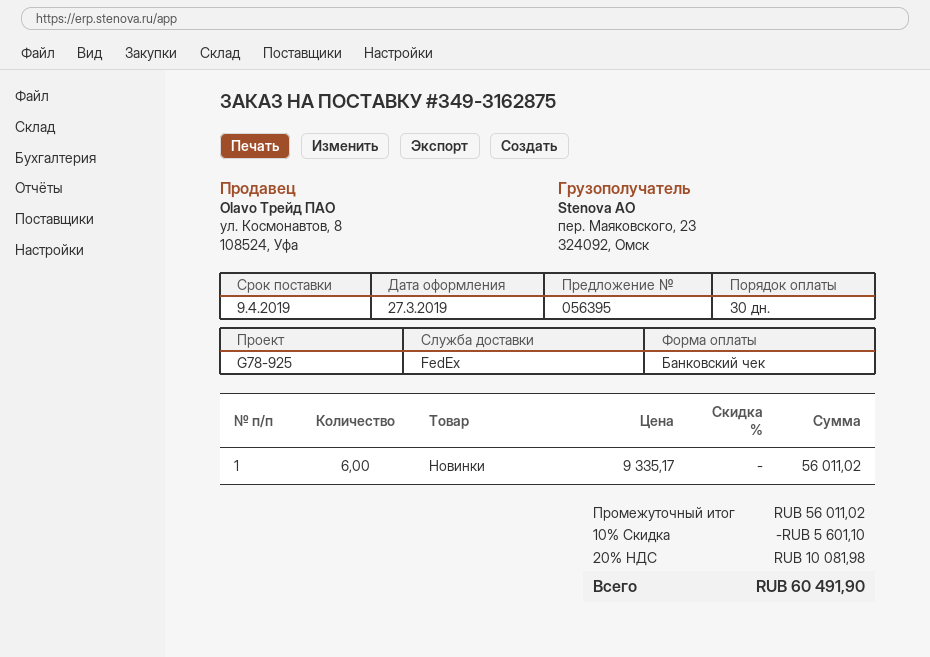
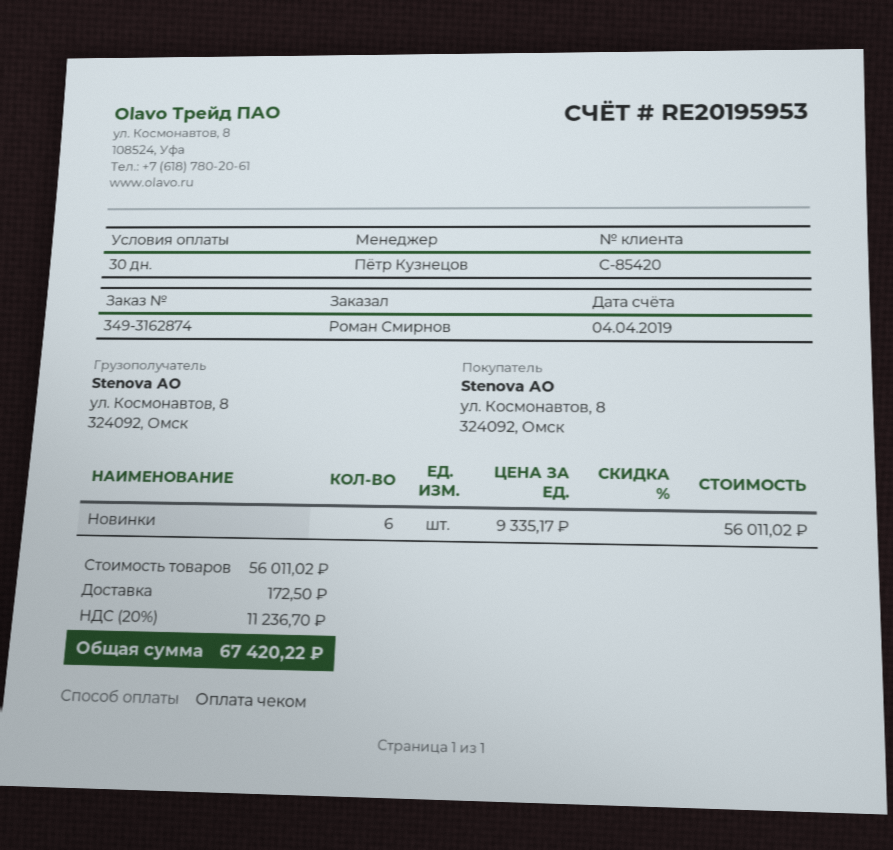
order number: 349-3162875 -> 349-3162874
ship to: пер. Маяковского, 23, 324092, Омск -> ул. Космонавтов, 8, 324092, Омск
discount: 10% = 5601.10 -> none
shipping: none -> 172.50
tax: 20% = 10081.98 -> 20% = 11236.70
total: 60491.90 -> 67420.22

